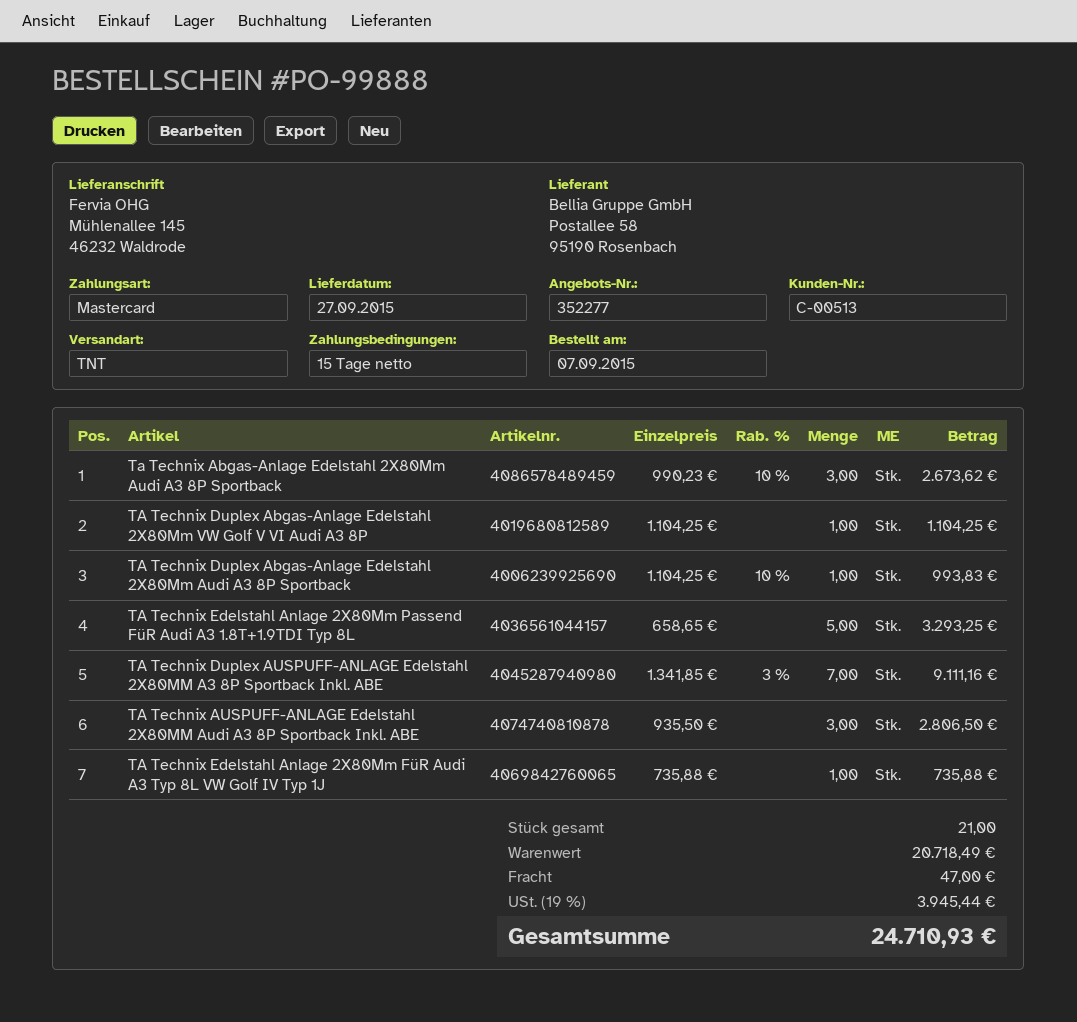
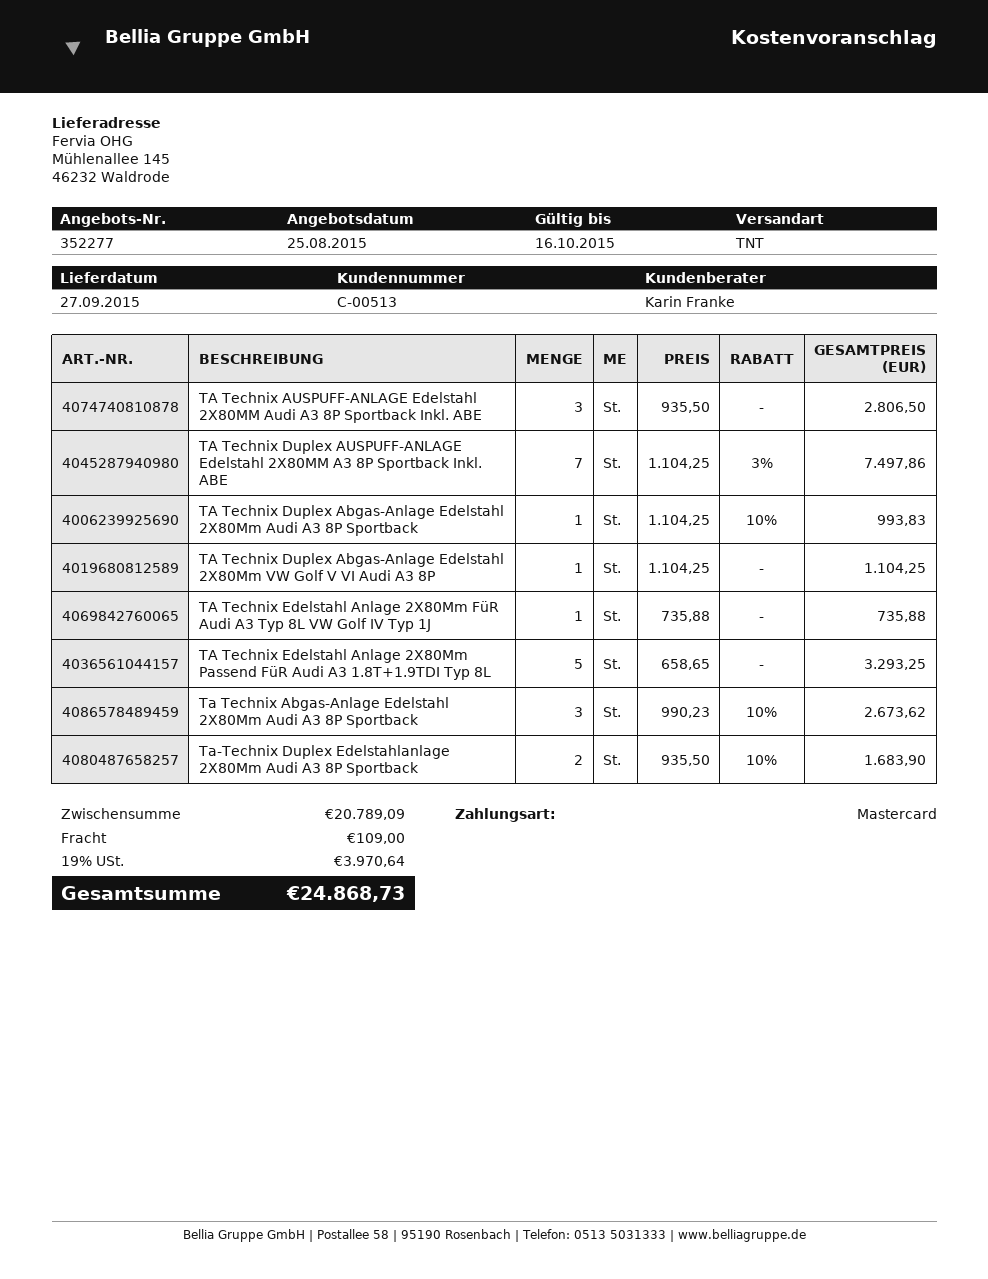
TA Technix Duplex AUSPUFF-ANLAGE Edelstahl 2X80MM A3 8P Sportback Inkl. ABE: 7 x 1341.85 - 3% = 9111.16 -> 7 x 1104.25 - 3% = 7497.86
Ta-Technix Duplex Edelstahlanlage 2X80Mm Audi A3 8P Sportback: none -> 2 x 935.50 - 10% = 1683.90
subtotal: 20718.49 -> 20789.09
shipping: 47.00 -> 109.00
tax: 19% = 3945.44 -> 19% = 3970.64
total: 24710.93 -> 24868.73

